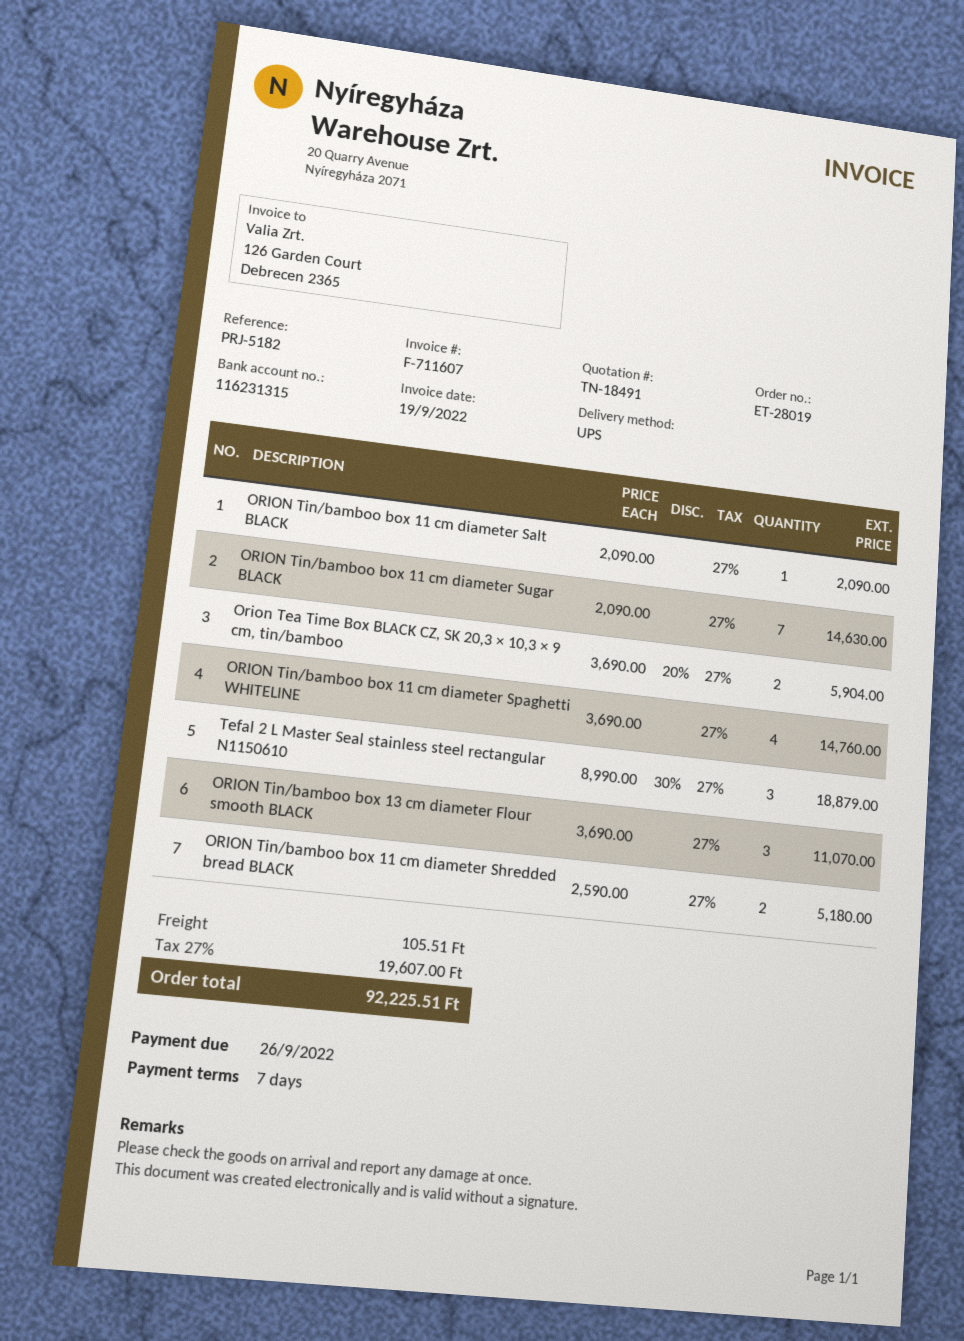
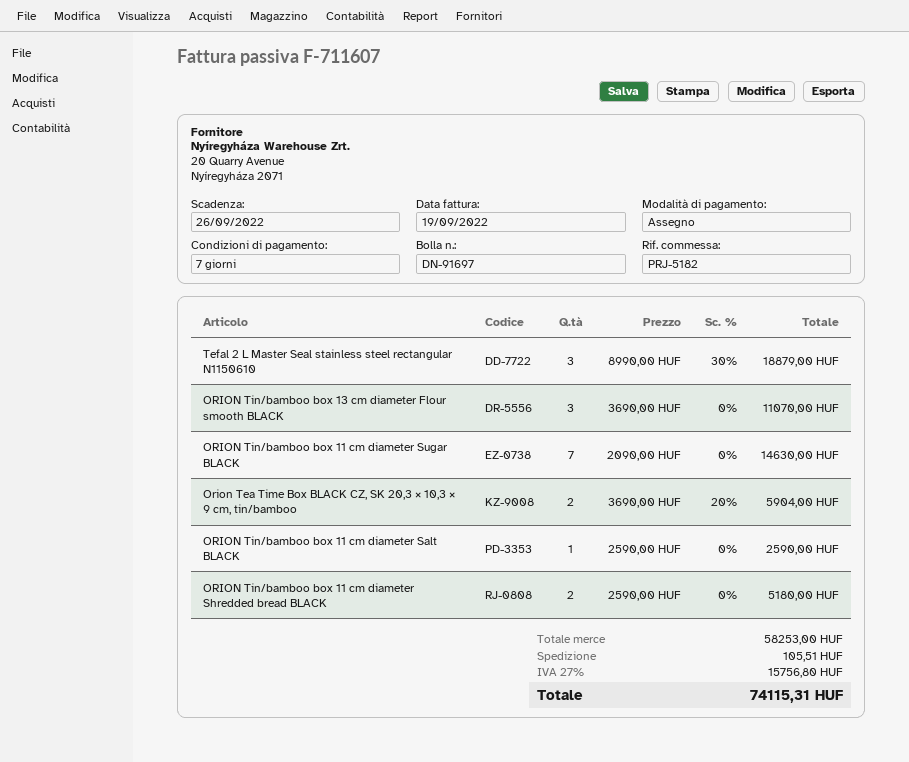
ORION Tin/bamboo box 11 cm diameter Salt BLACK: 1 x 2090.00 = 2090.00 -> 1 x 2590.00 = 2590.00
ORION Tin/bamboo box 11 cm diameter Spaghetti WHITELINE: 4 x 3690.00 = 14760.00 -> none
tax: 27% = 19607.00 -> 27% = 15756.80
total: 92225.51 -> 74115.31

